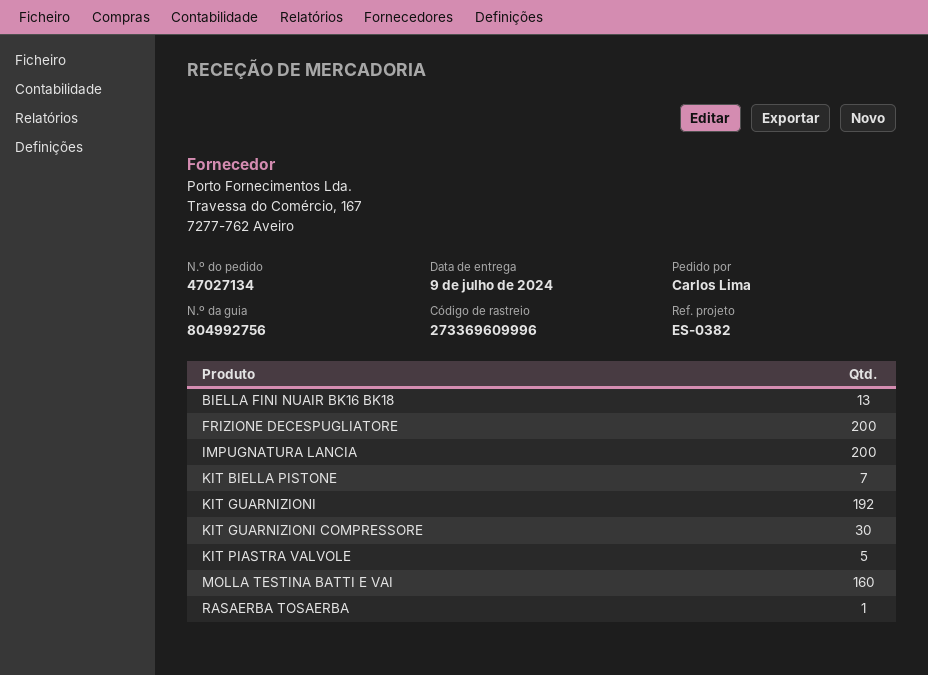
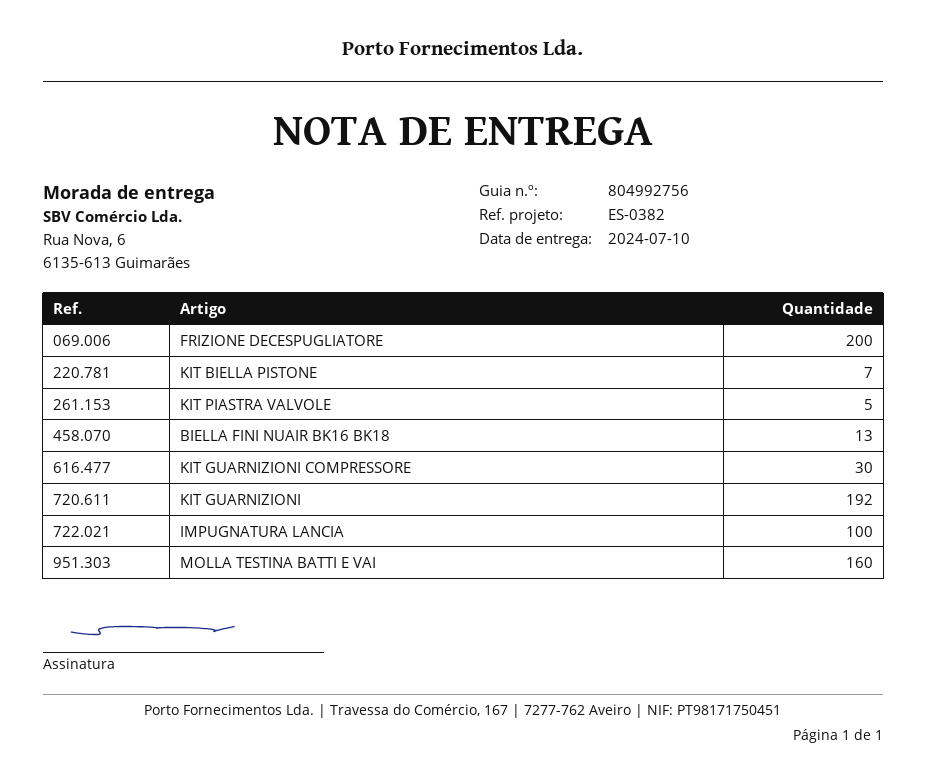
delivery date: 2024-07-09 -> 2024-07-10
IMPUGNATURA LANCIA: 200 -> 100
RASAERBA TOSAERBA: 1 -> none

